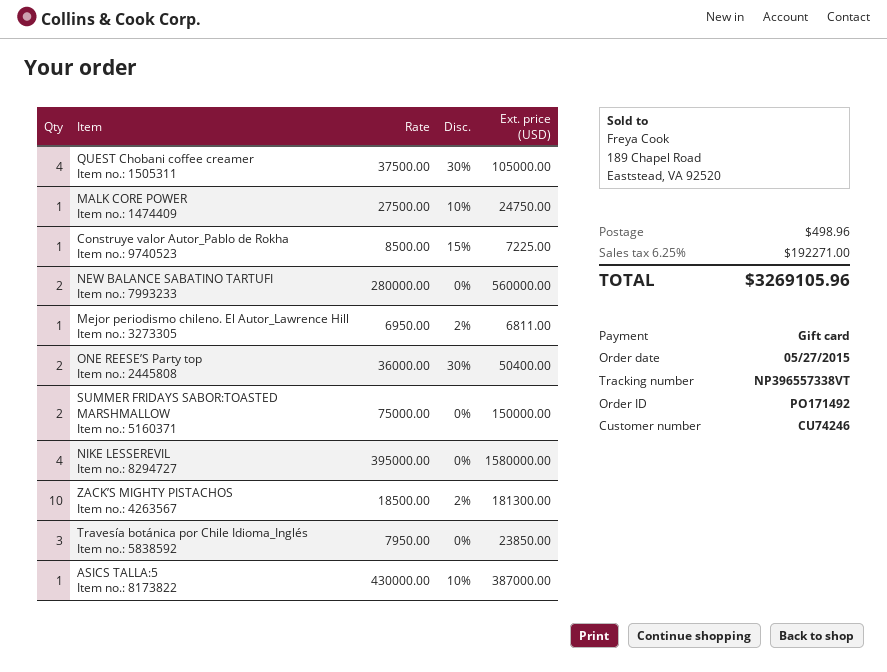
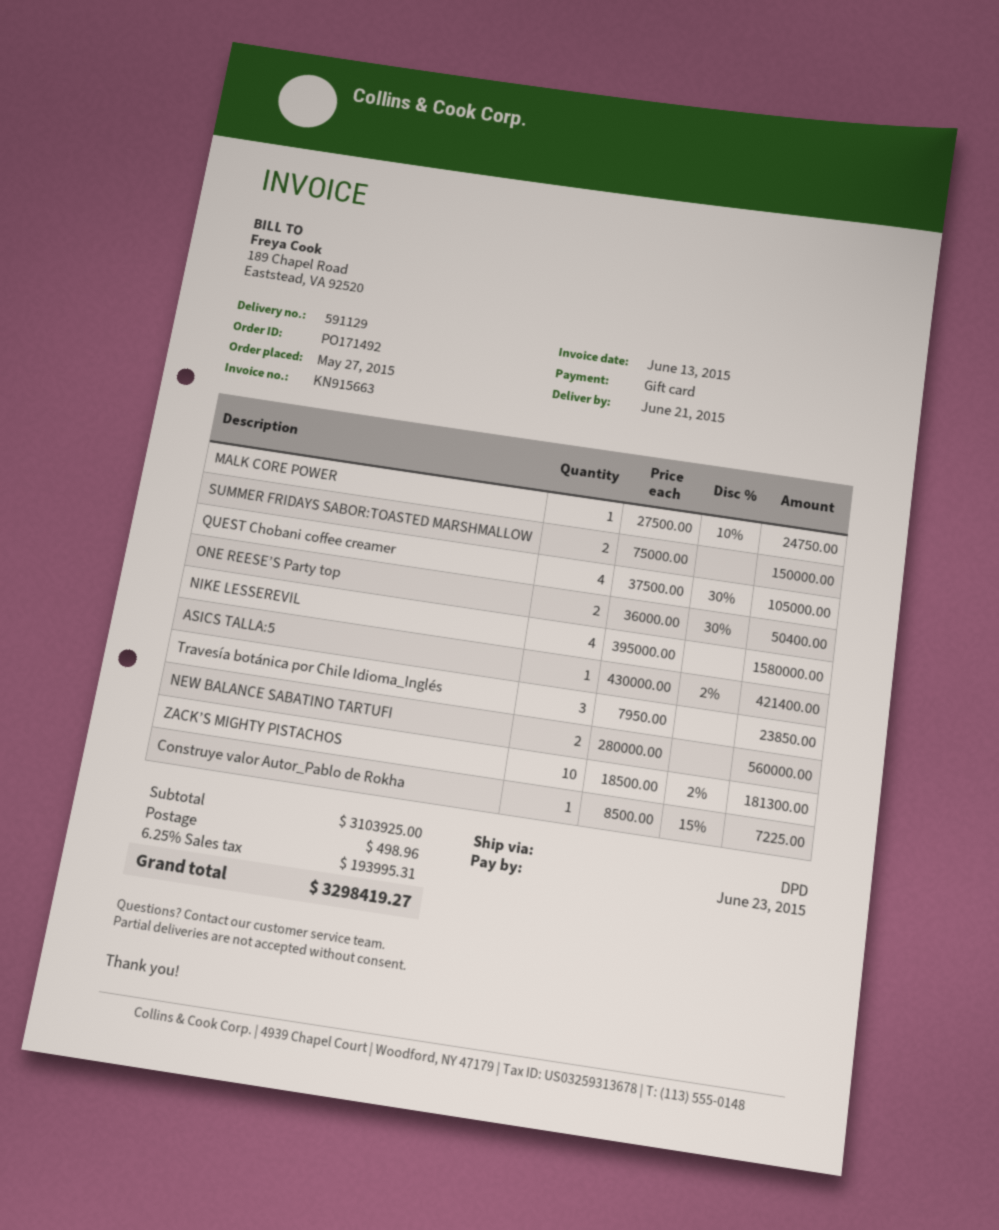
Mejor periodismo chileno. El Autor_Lawrence Hill: 1 x 6950.00 - 2% = 6811.00 -> none
ASICS TALLA:5: 1 x 430000.00 - 10% = 387000.00 -> 1 x 430000.00 - 2% = 421400.00
tax: 6.25% = 192271.00 -> 6.25% = 193995.31
total: 3269105.96 -> 3298419.27

